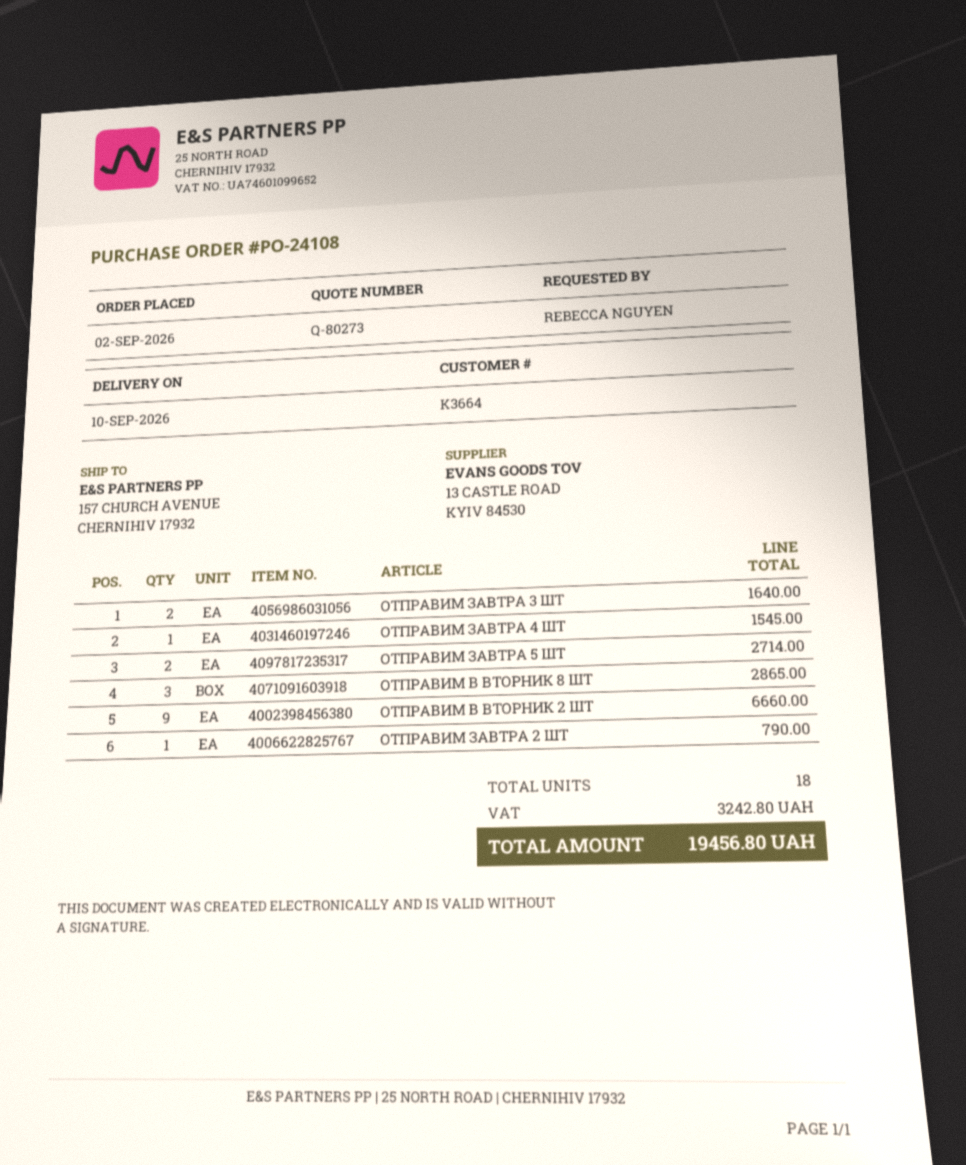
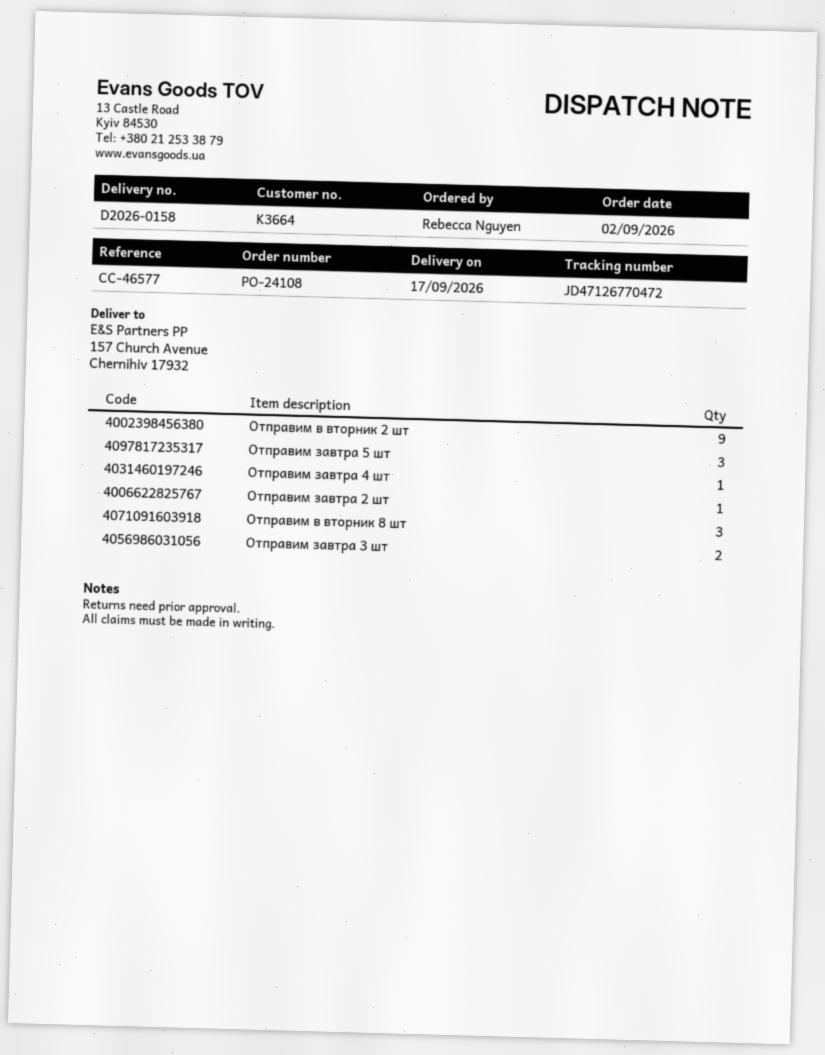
delivery date: 2026-09-10 -> 2026-09-17
ОТПРАВИМ ЗАВТРА 5 ШТ: 2 -> 3

